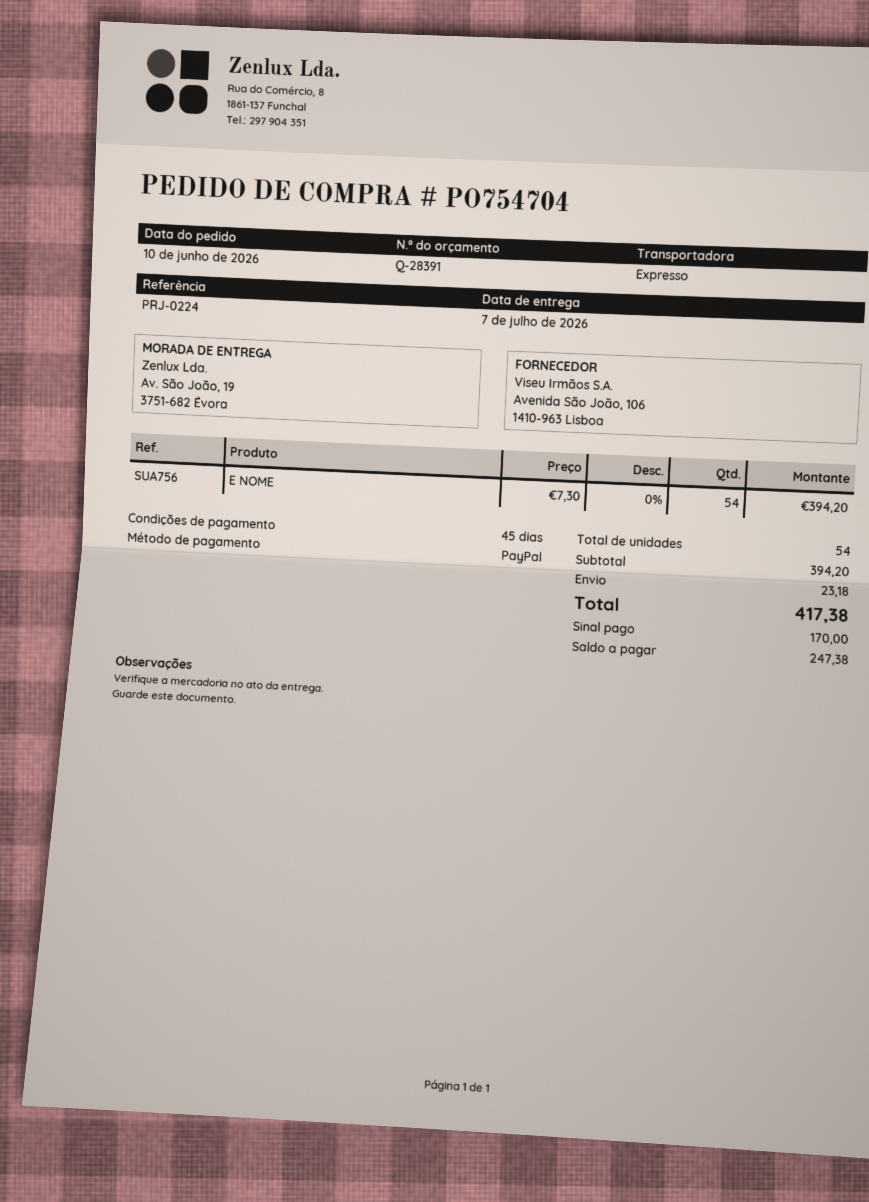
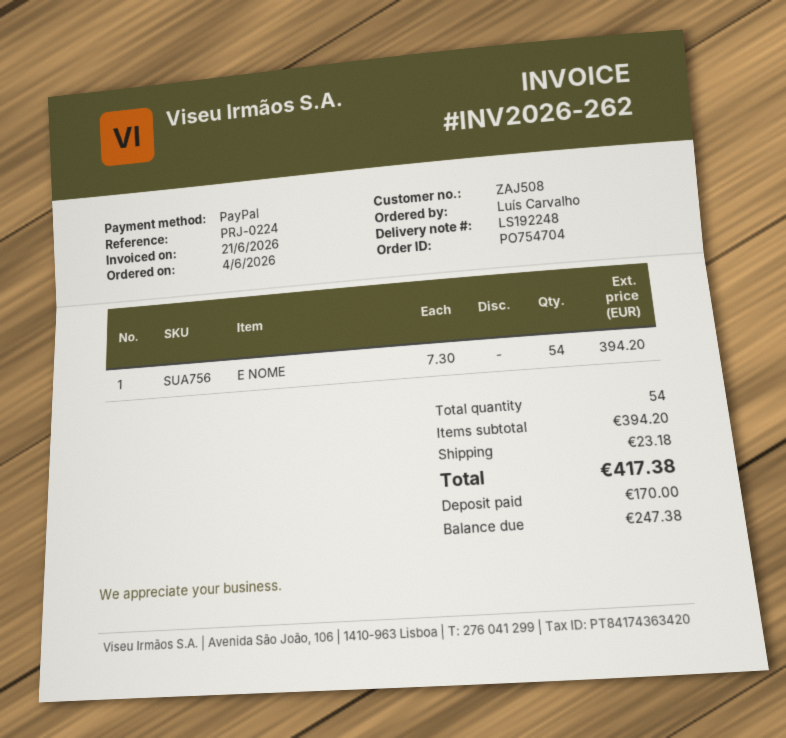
order date: 2026-06-10 -> 2026-06-04

